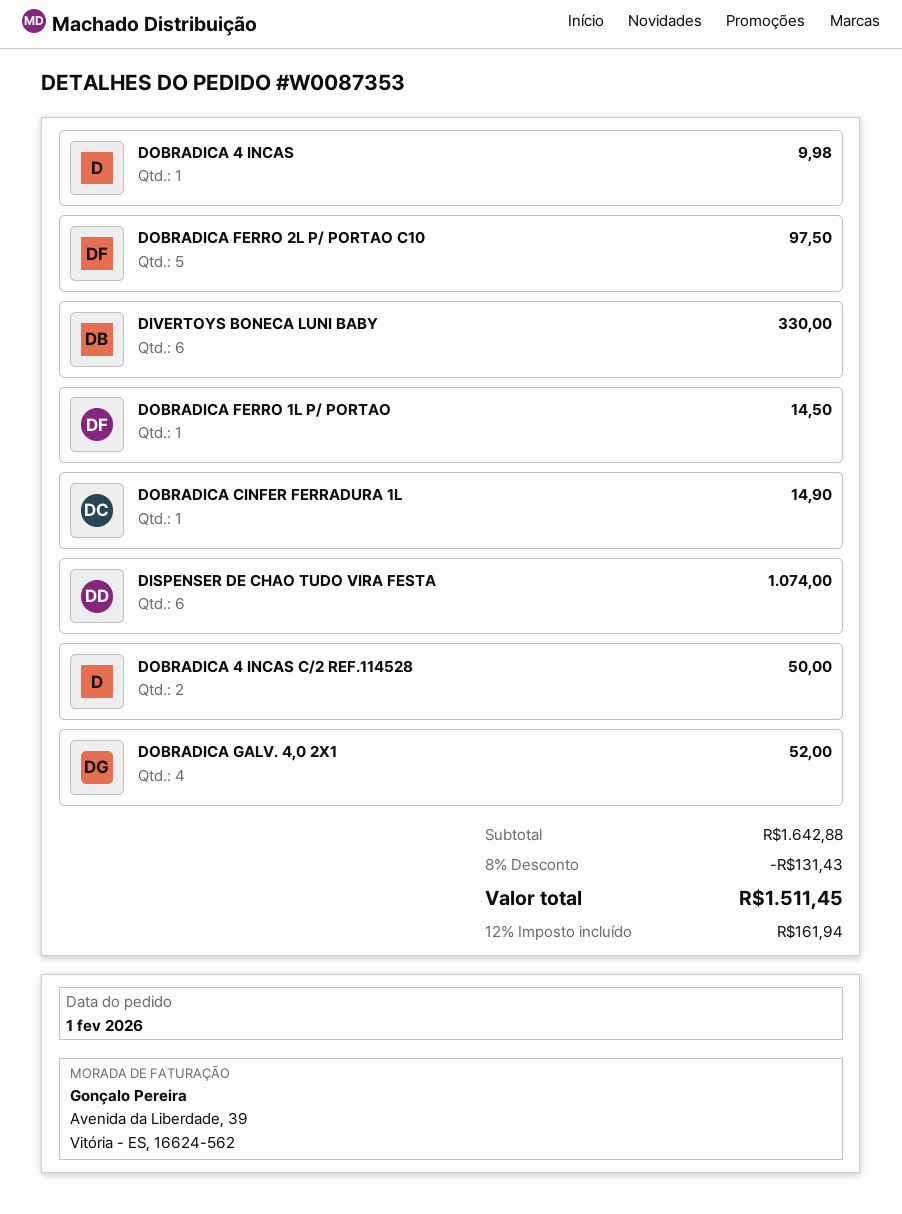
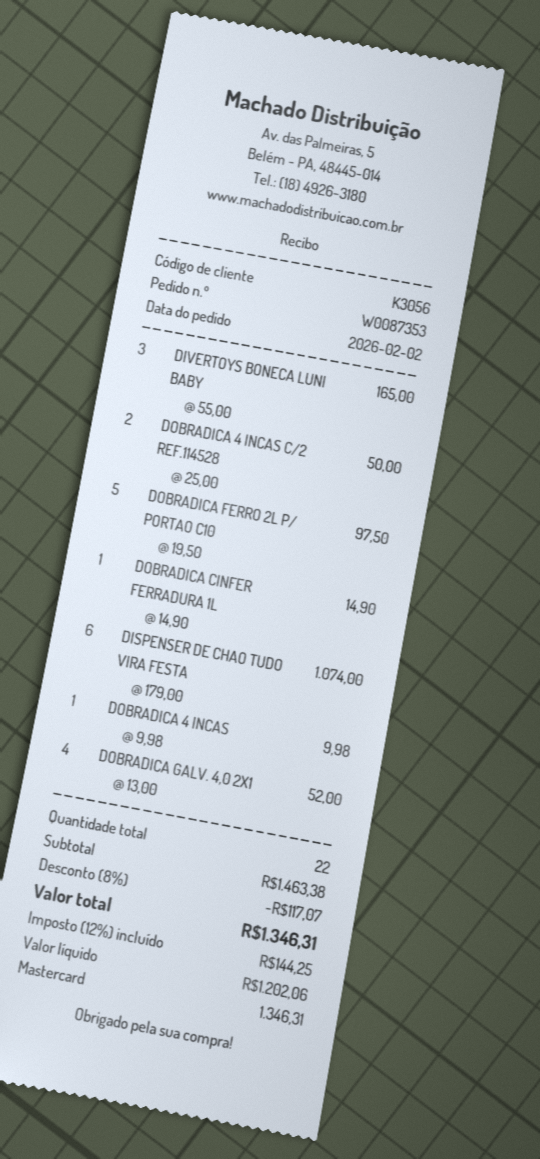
order date: 2026-02-01 -> 2026-02-02
DIVERTOYS BONECA LUNI BABY: 6 for 330.00 -> 3 for 165.00
DOBRADICA FERRO 1L P/ PORTAO: 1 for 14.50 -> none
subtotal: 1642.88 -> 1463.38
discount: 8% = 131.43 -> 8% = 117.07
tax: 12% = 161.94 -> 12% = 144.25
total: 1511.45 -> 1346.31

